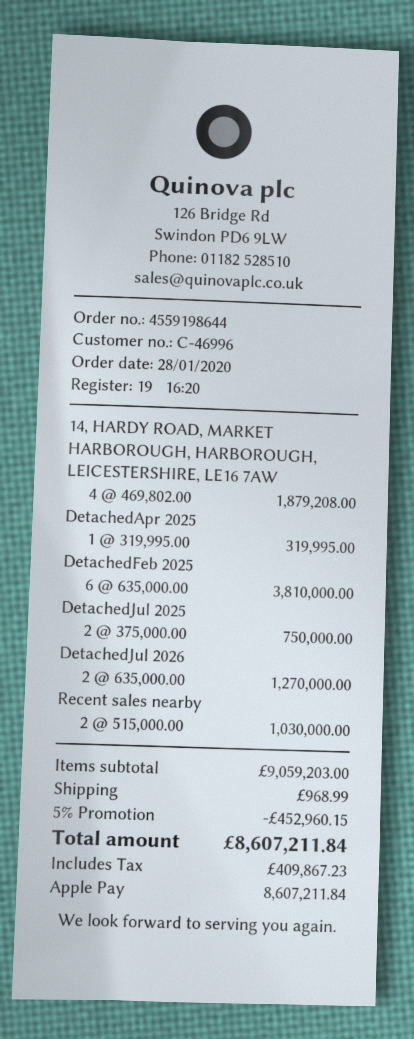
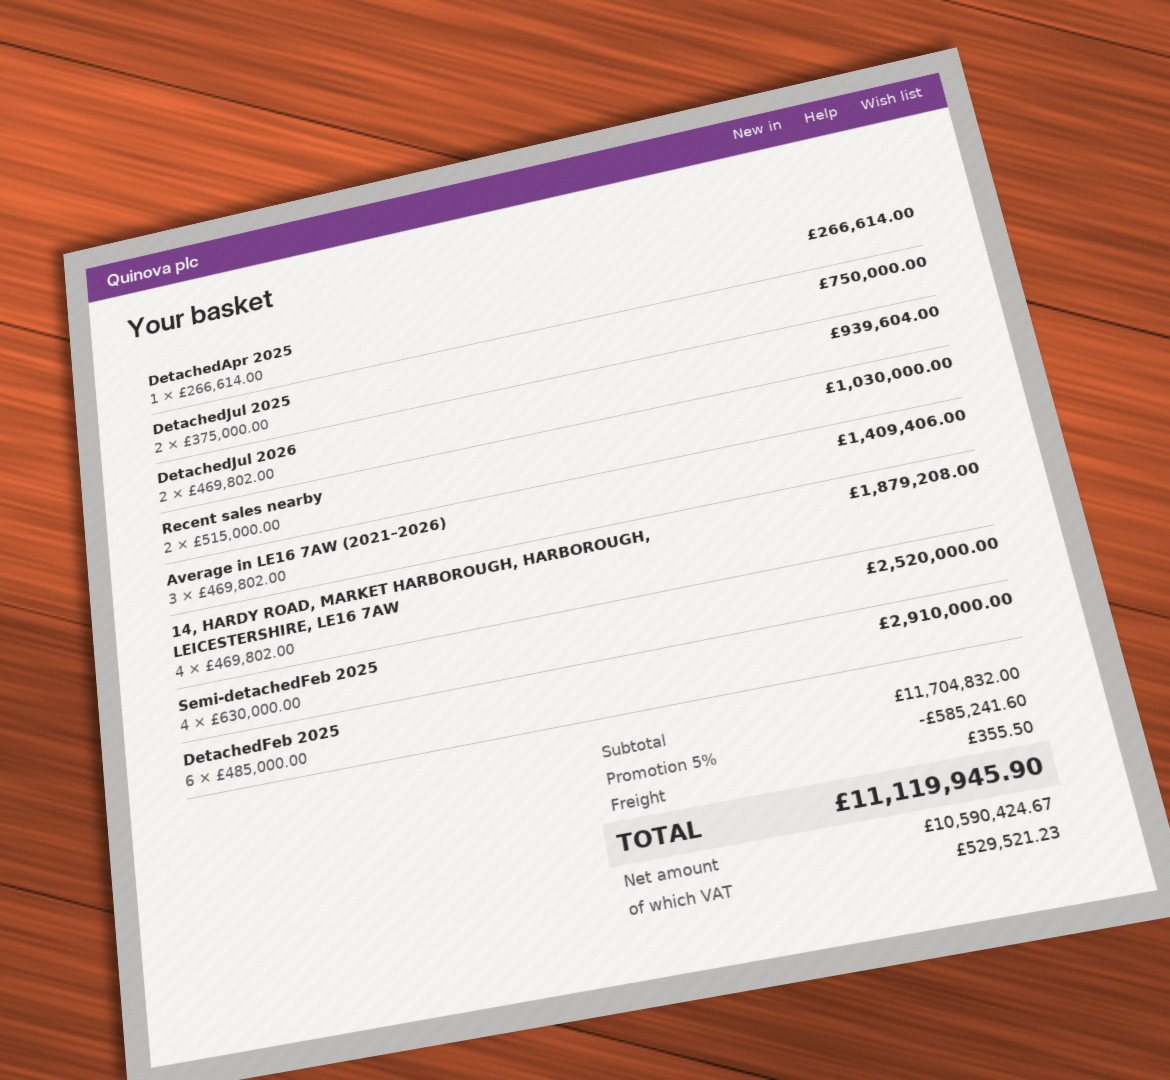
DetachedApr 2025: 1 x 319995.00 = 319995.00 -> 1 x 266614.00 = 266614.00
DetachedFeb 2025: 6 x 635000.00 = 3810000.00 -> 6 x 485000.00 = 2910000.00
DetachedJul 2026: 2 x 635000.00 = 1270000.00 -> 2 x 469802.00 = 939604.00
Average in LE16 7AW (2021–2026): none -> 3 x 469802.00 = 1409406.00
Semi-detachedFeb 2025: none -> 4 x 630000.00 = 2520000.00
subtotal: 9059203.00 -> 11704832.00
discount: 5% = 452960.15 -> 5% = 585241.60
shipping: 968.99 -> 355.50
tax: 409867.23 -> 529521.23
total: 8607211.84 -> 11119945.90

